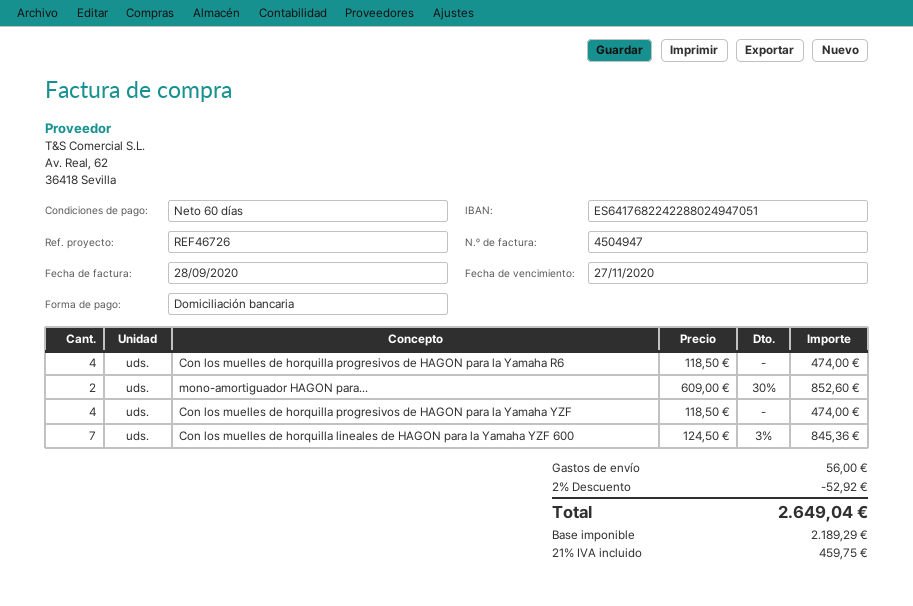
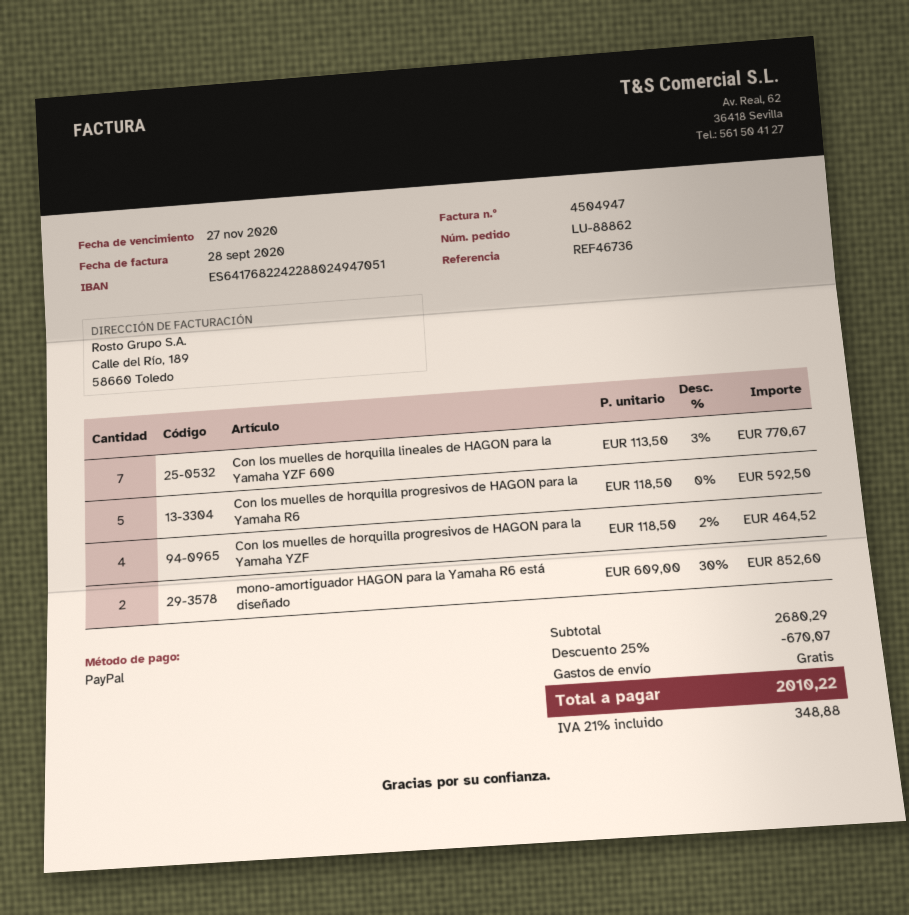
reference: REF46726 -> REF46736
payment method: direct debit -> PayPal
Con los muelles de horquilla progresivos de HAGON para la Yamaha R6: 4 x 118.50 = 474.00 -> 5 x 118.50 = 592.50
Con los muelles de horquilla progresivos de HAGON para la Yamaha YZF: 4 x 118.50 = 474.00 -> 4 x 118.50 - 2% = 464.52
Con los muelles de horquilla lineales de HAGON para la Yamaha YZF 600: 7 x 124.50 - 3% = 845.36 -> 7 x 113.50 - 3% = 770.67
discount: 2% = 52.92 -> 25% = 670.07
shipping: 56.00 -> 0.00
tax: 21% = 459.75 -> 21% = 348.88
total: 2649.04 -> 2010.22

